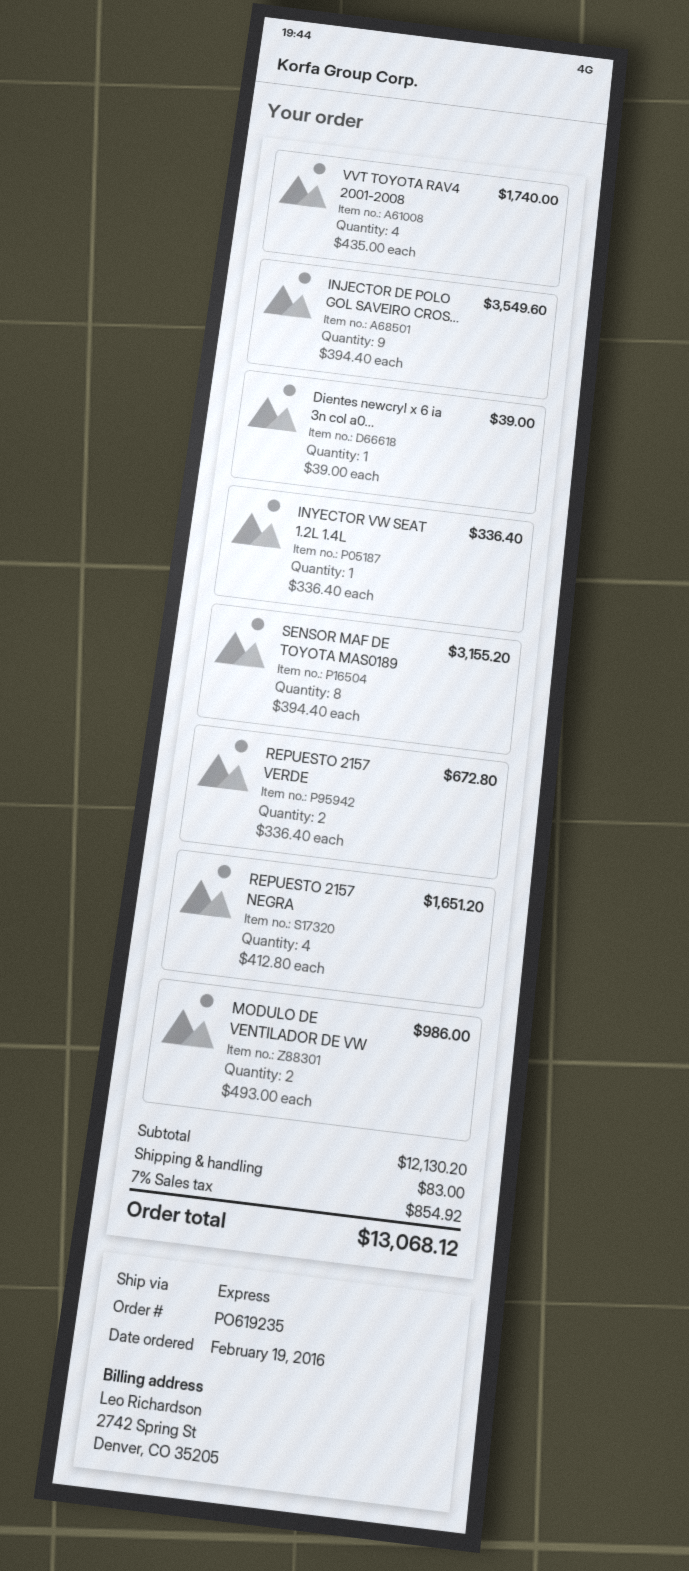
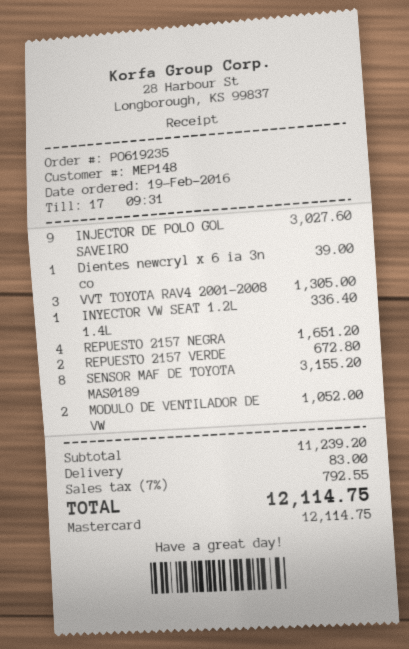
VVT TOYOTA RAV4 2001-2008: 4 for 1740.00 -> 3 for 1305.00
INJECTOR DE POLO GOL SAVEIRO CROS...: 9 for 3549.60 -> 9 for 3027.60
MODULO DE VENTILADOR DE VW: 2 for 986.00 -> 2 for 1052.00
subtotal: 12130.20 -> 11239.20
tax: 7% = 854.92 -> 7% = 792.55
total: 13068.12 -> 12114.75

